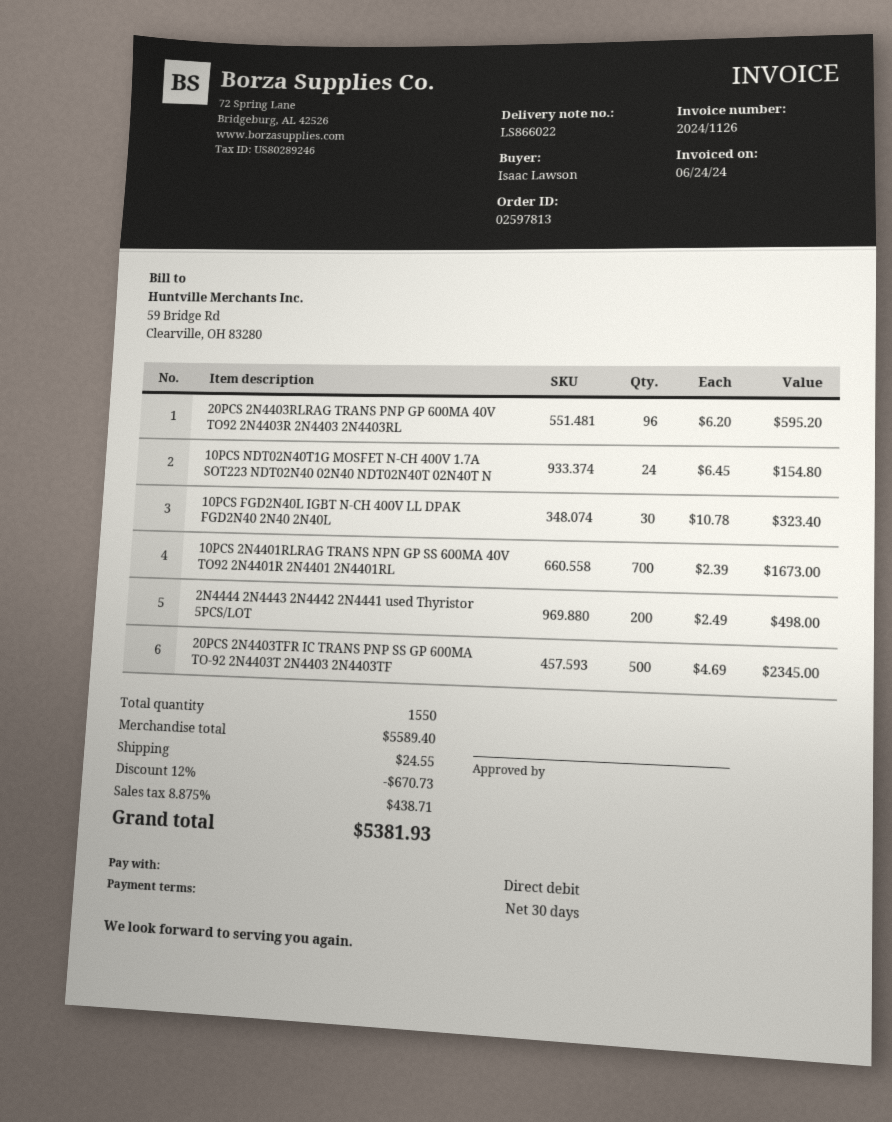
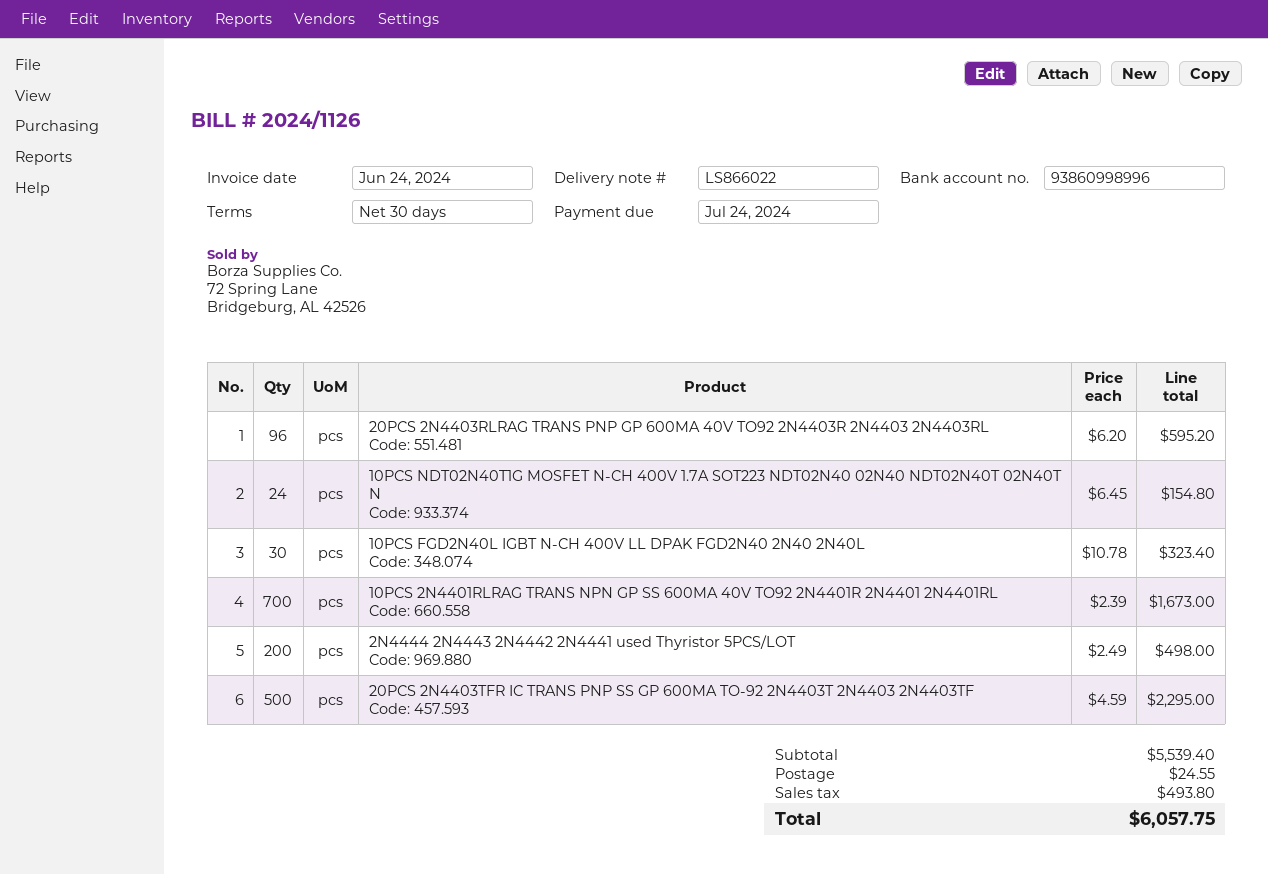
20PCS 2N4403TFR IC TRANS PNP SS GP 600MA TO-92 2N4403T 2N4403 2N4403TF: 500 x 4.69 = 2345.00 -> 500 x 4.59 = 2295.00
subtotal: 5589.40 -> 5539.40
discount: 12% = 670.73 -> none
tax: 438.71 -> 493.80
total: 5381.93 -> 6057.75

